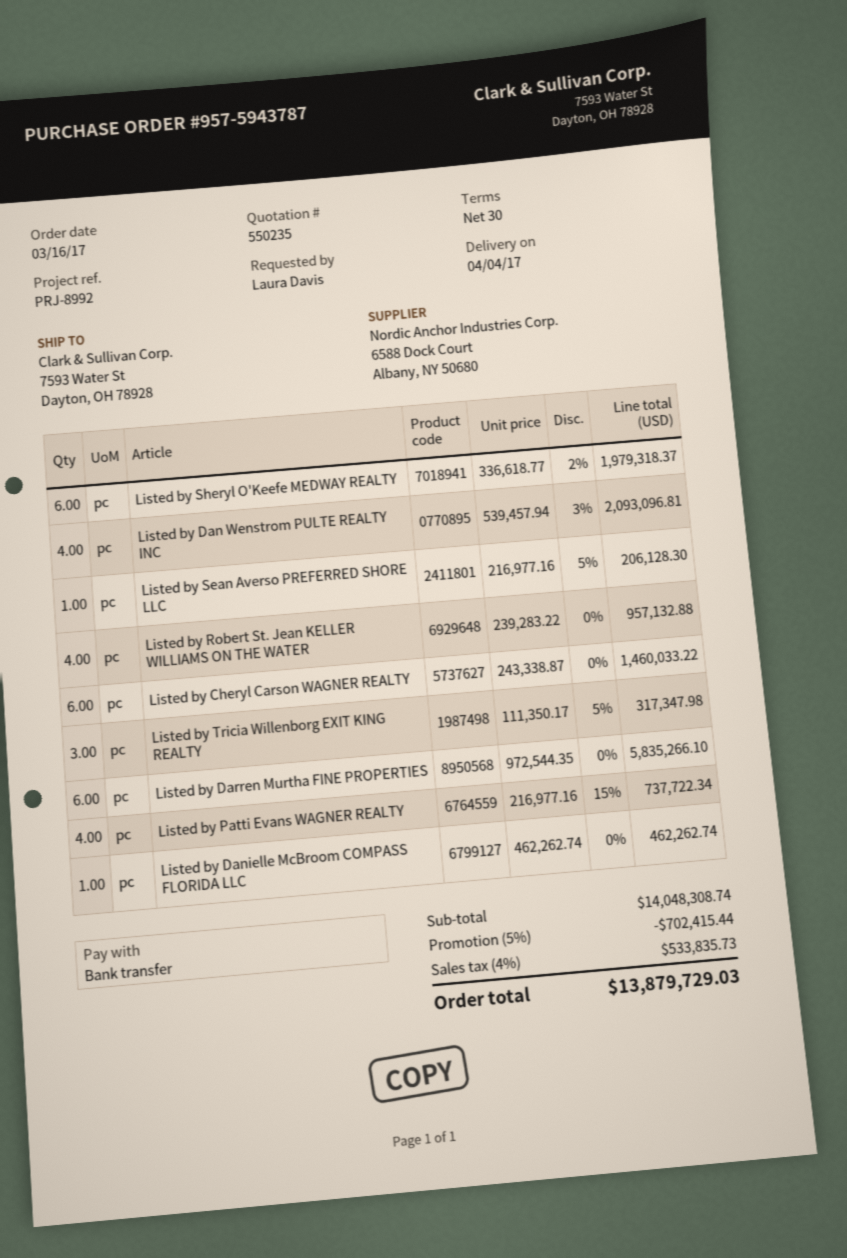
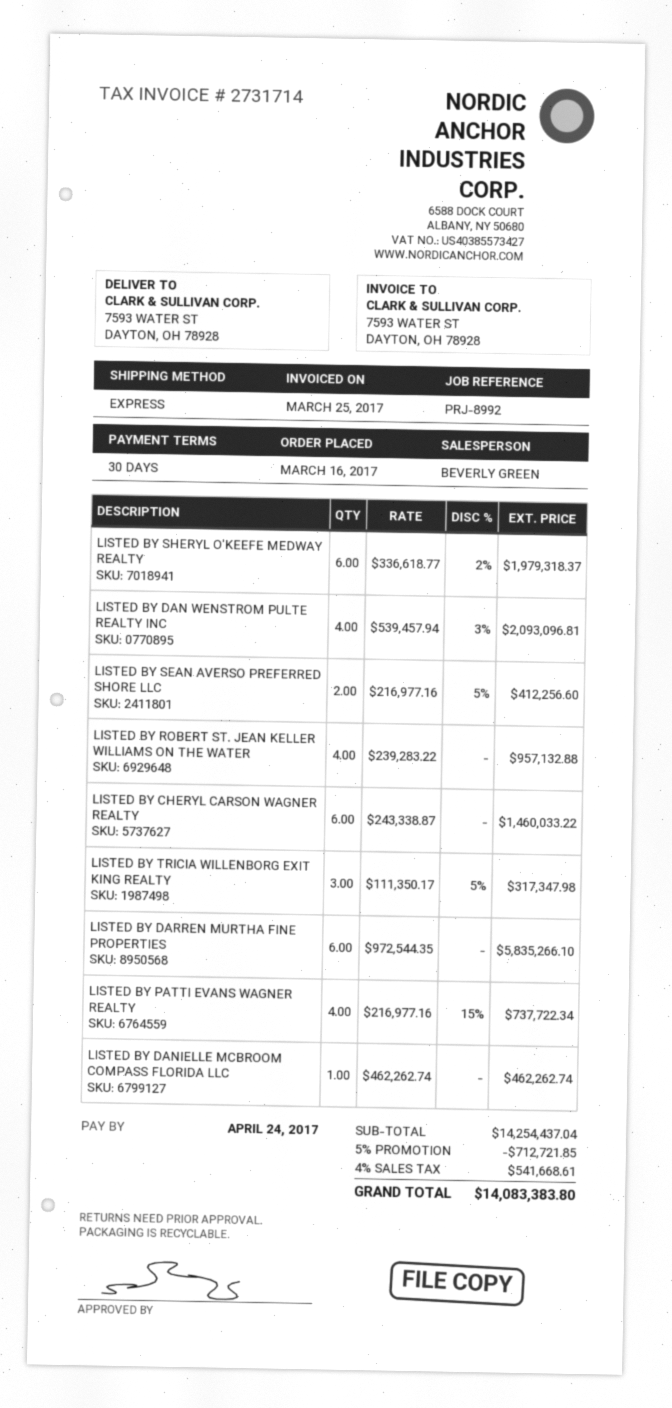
Listed by Sean Averso PREFERRED SHORE LLC: 1 x 216977.16 - 5% = 206128.30 -> 2 x 216977.16 - 5% = 412256.60
subtotal: 14048308.74 -> 14254437.04
discount: 5% = 702415.44 -> 5% = 712721.85
tax: 4% = 533835.73 -> 4% = 541668.61
total: 13879729.03 -> 14083383.80

